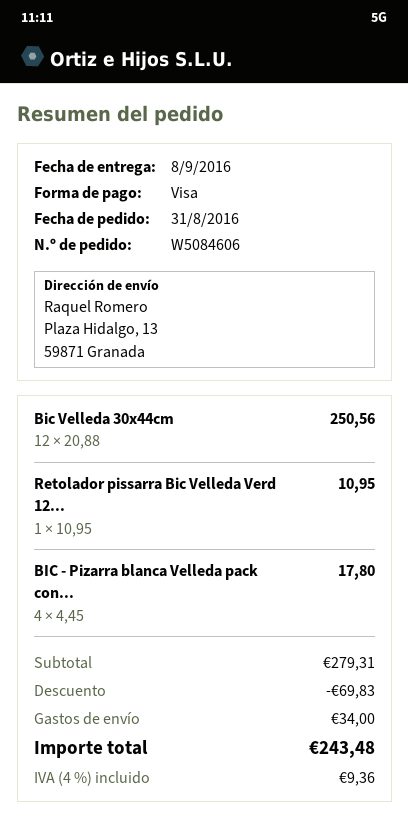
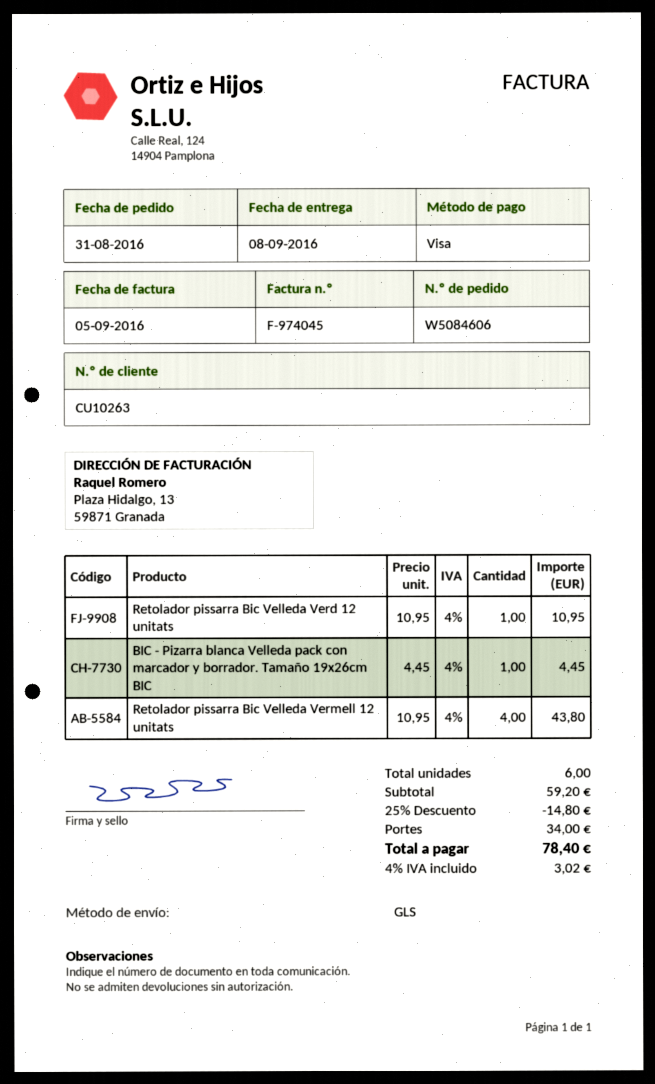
Bic Velleda 30x44cm: 12 x 20.88 = 250.56 -> none
BIC - Pizarra blanca Velleda pack con...: 4 x 4.45 = 17.80 -> 1 x 4.45 = 4.45
Retolador pissarra Bic Velleda Vermell 12 unitats: none -> 4 x 10.95 = 43.80
subtotal: 279.31 -> 59.20
discount: 69.83 -> 14.80
tax: 4% = 9.36 -> 4% = 3.02
total: 243.48 -> 78.40

